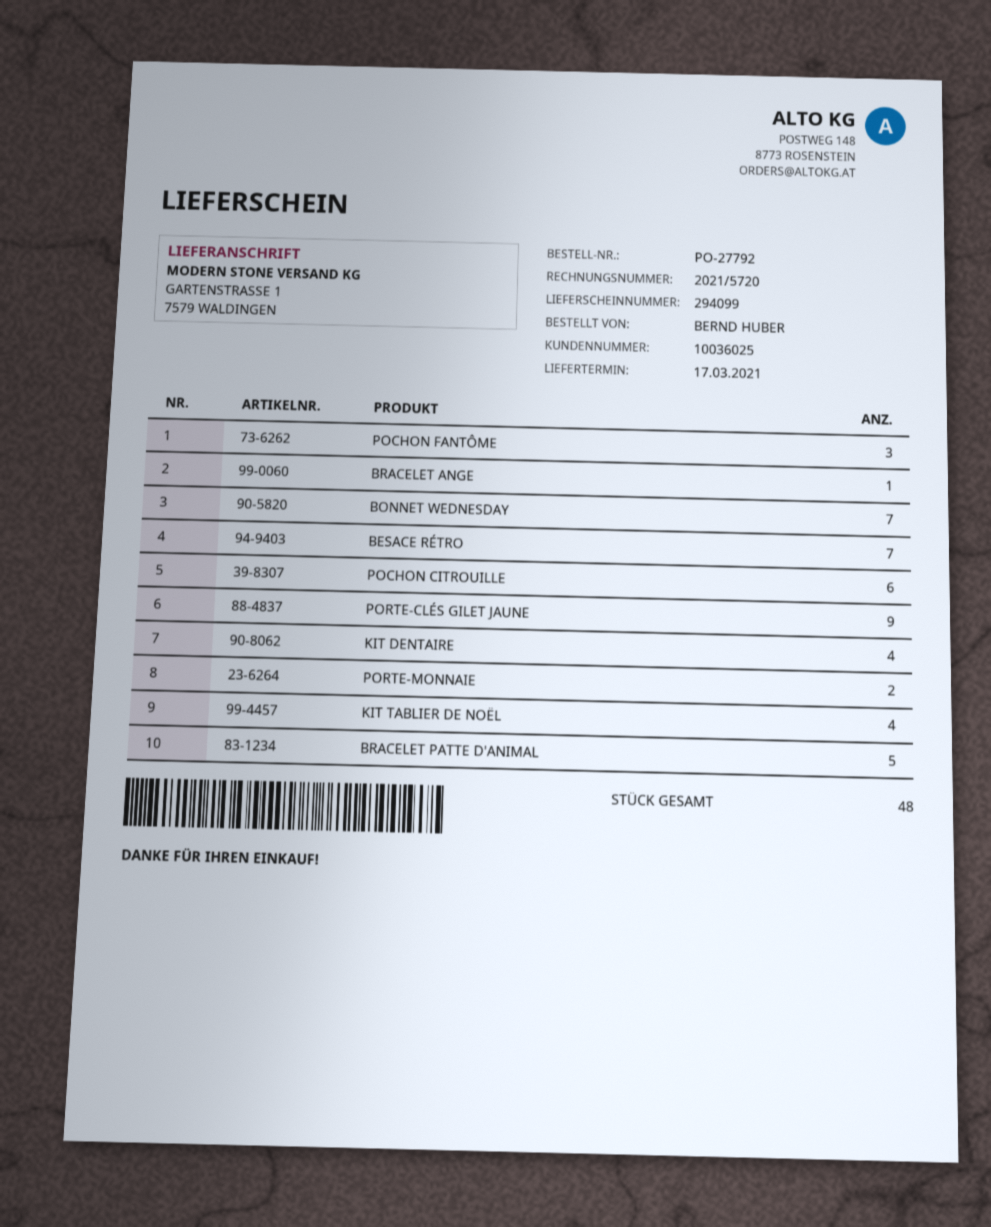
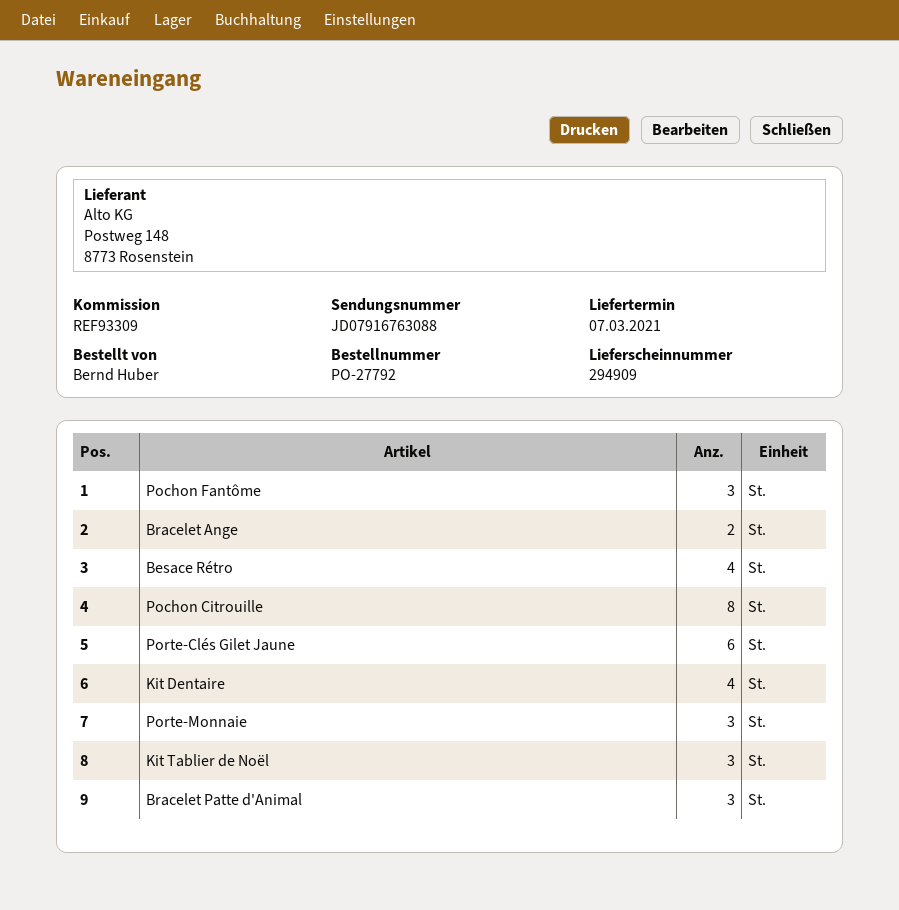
delivery note number: 294099 -> 294909
delivery date: 2021-03-17 -> 2021-03-07
BRACELET ANGE: 1 -> 2
BONNET WEDNESDAY: 7 -> none
BESACE RÉTRO: 7 -> 4
POCHON CITROUILLE: 6 -> 8
PORTE-CLÉS GILET JAUNE: 9 -> 6
PORTE-MONNAIE: 2 -> 3
KIT TABLIER DE NOËL: 4 -> 3
BRACELET PATTE D'ANIMAL: 5 -> 3

